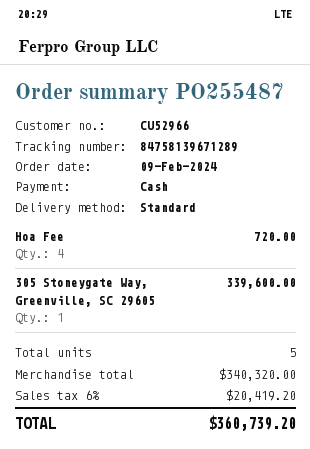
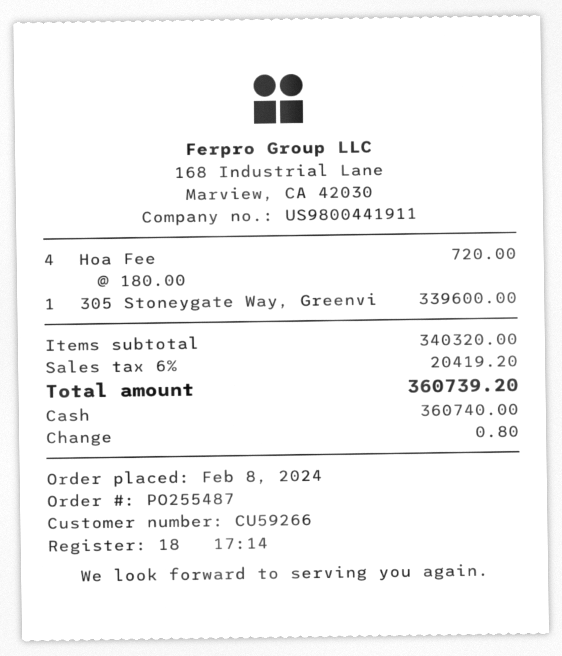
order date: 2024-02-09 -> 2024-02-08
customer number: CU52966 -> CU59266

